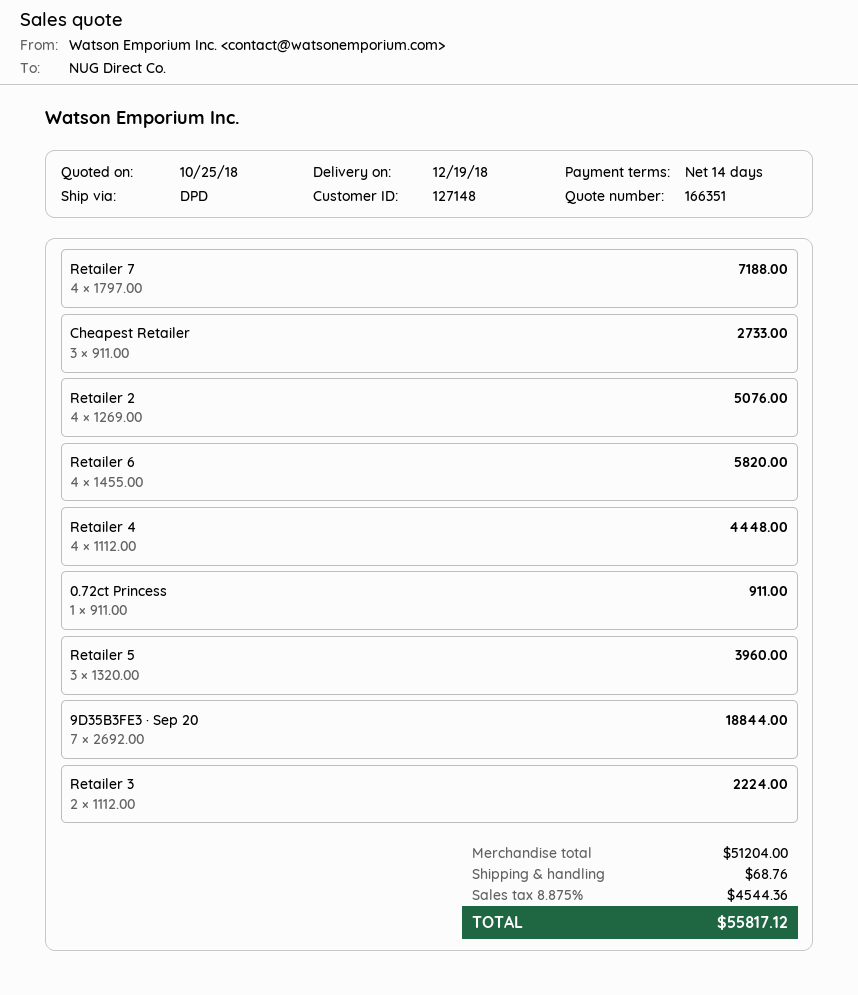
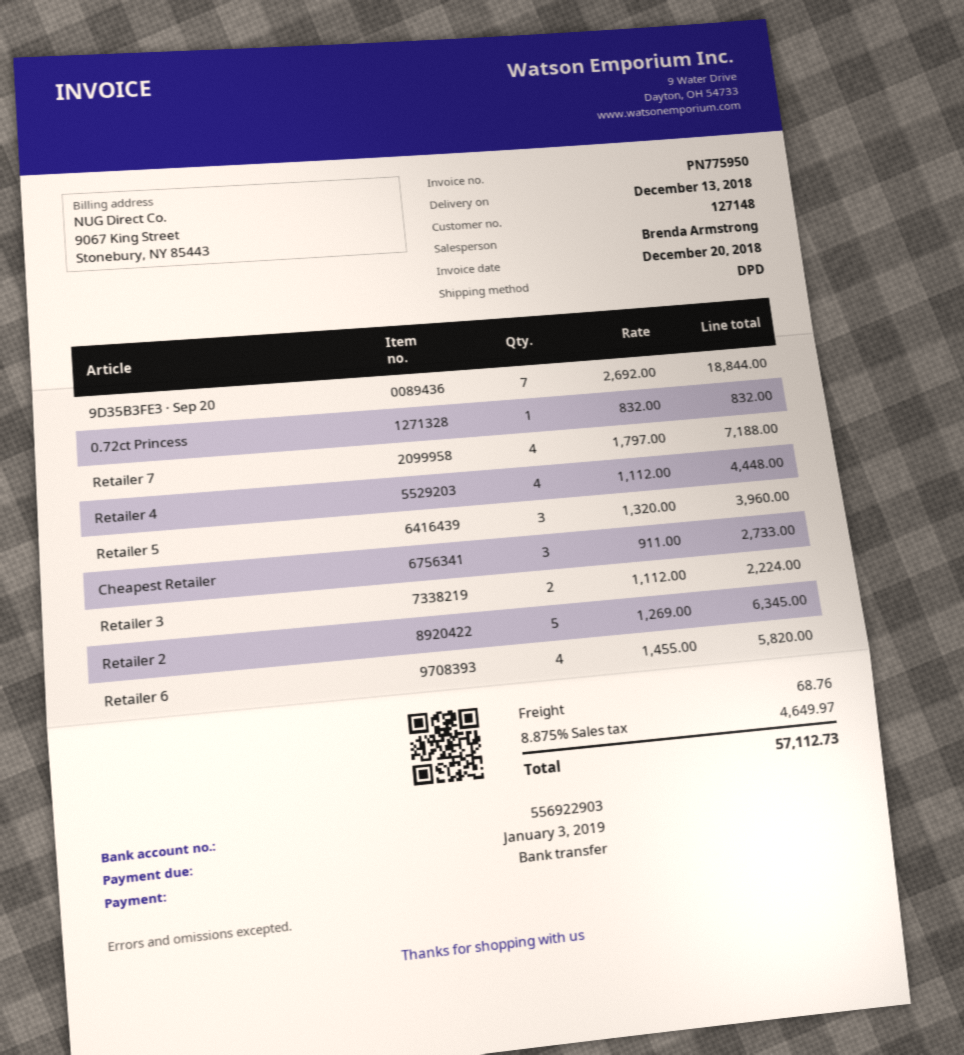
delivery date: 2018-12-19 -> 2018-12-13
Retailer 2: 4 x 1269.00 = 5076.00 -> 5 x 1269.00 = 6345.00
0.72ct Princess: 1 x 911.00 = 911.00 -> 1 x 832.00 = 832.00
tax: 8.875% = 4544.36 -> 8.875% = 4649.97
total: 55817.12 -> 57112.73

